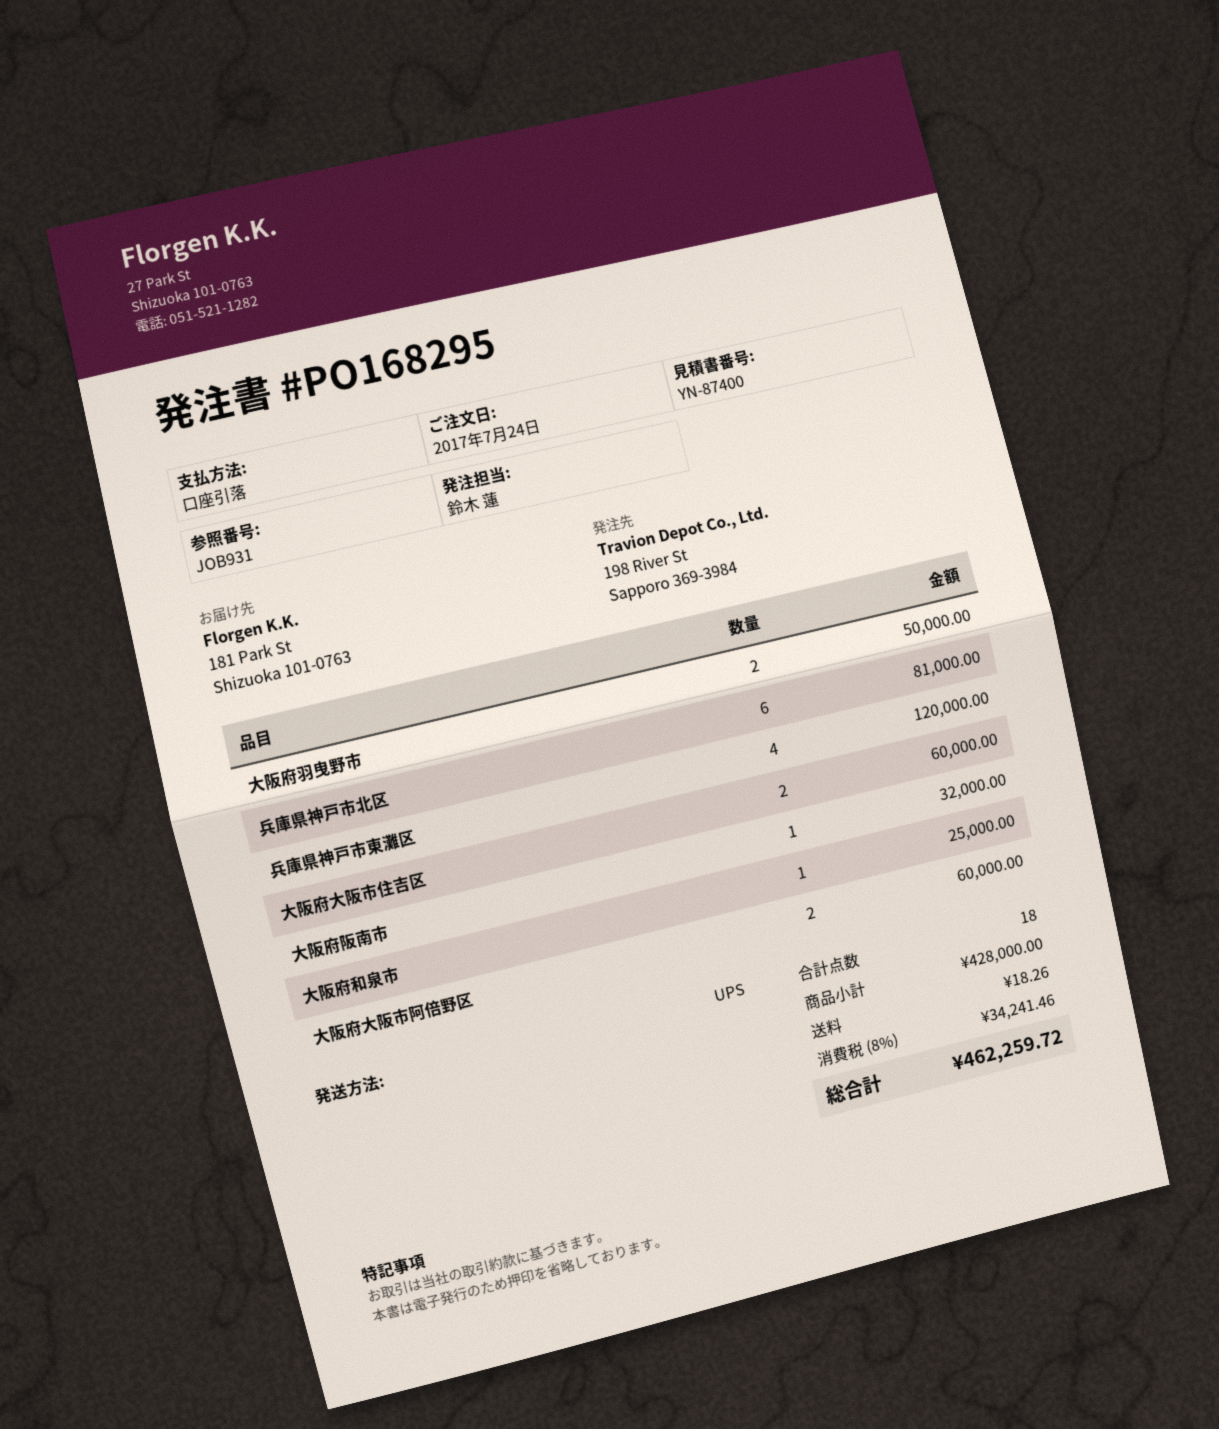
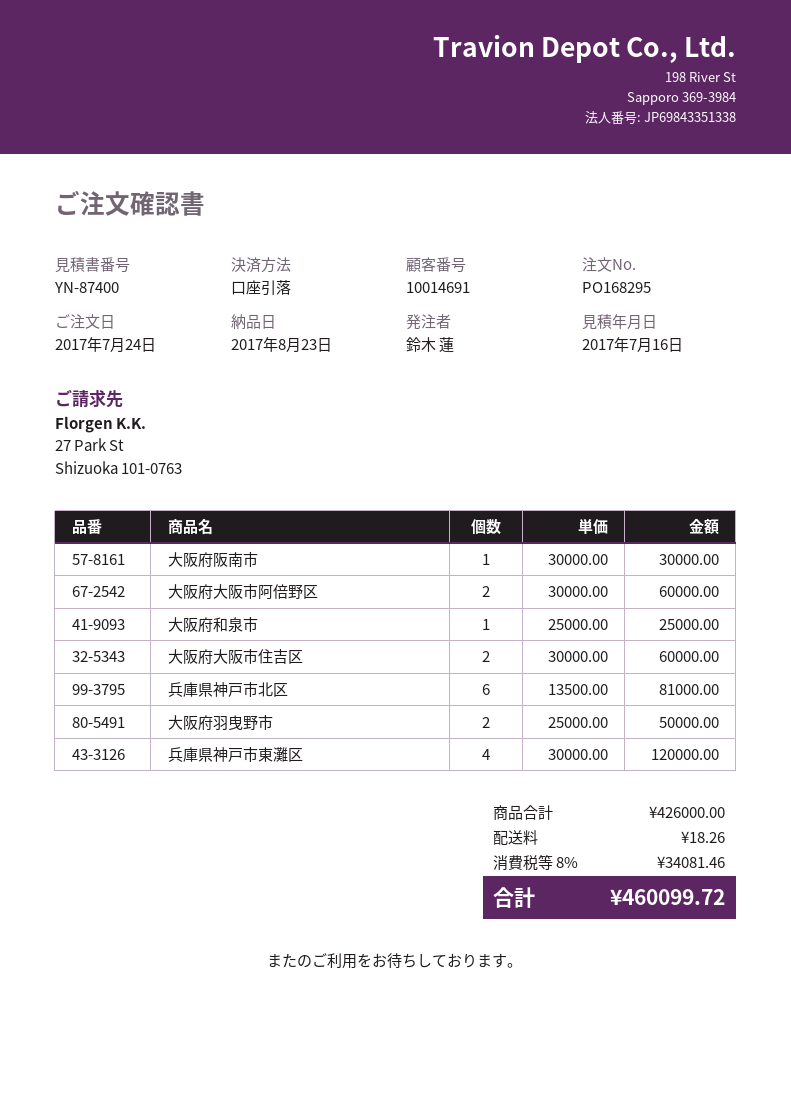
大阪府阪南市: 1 for 32000.00 -> 1 for 30000.00
subtotal: 428000.00 -> 426000.00
tax: 8% = 34241.46 -> 8% = 34081.46
total: 462259.72 -> 460099.72

